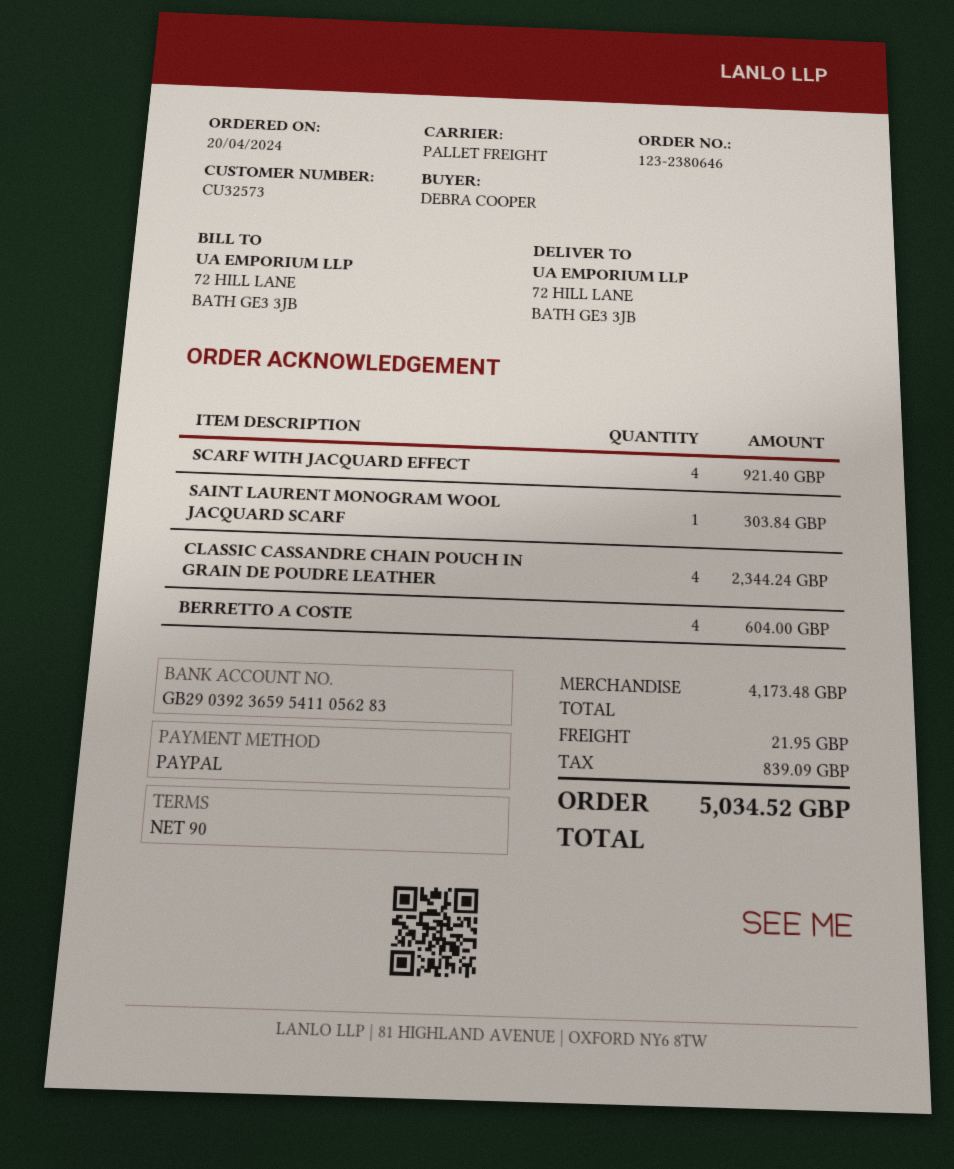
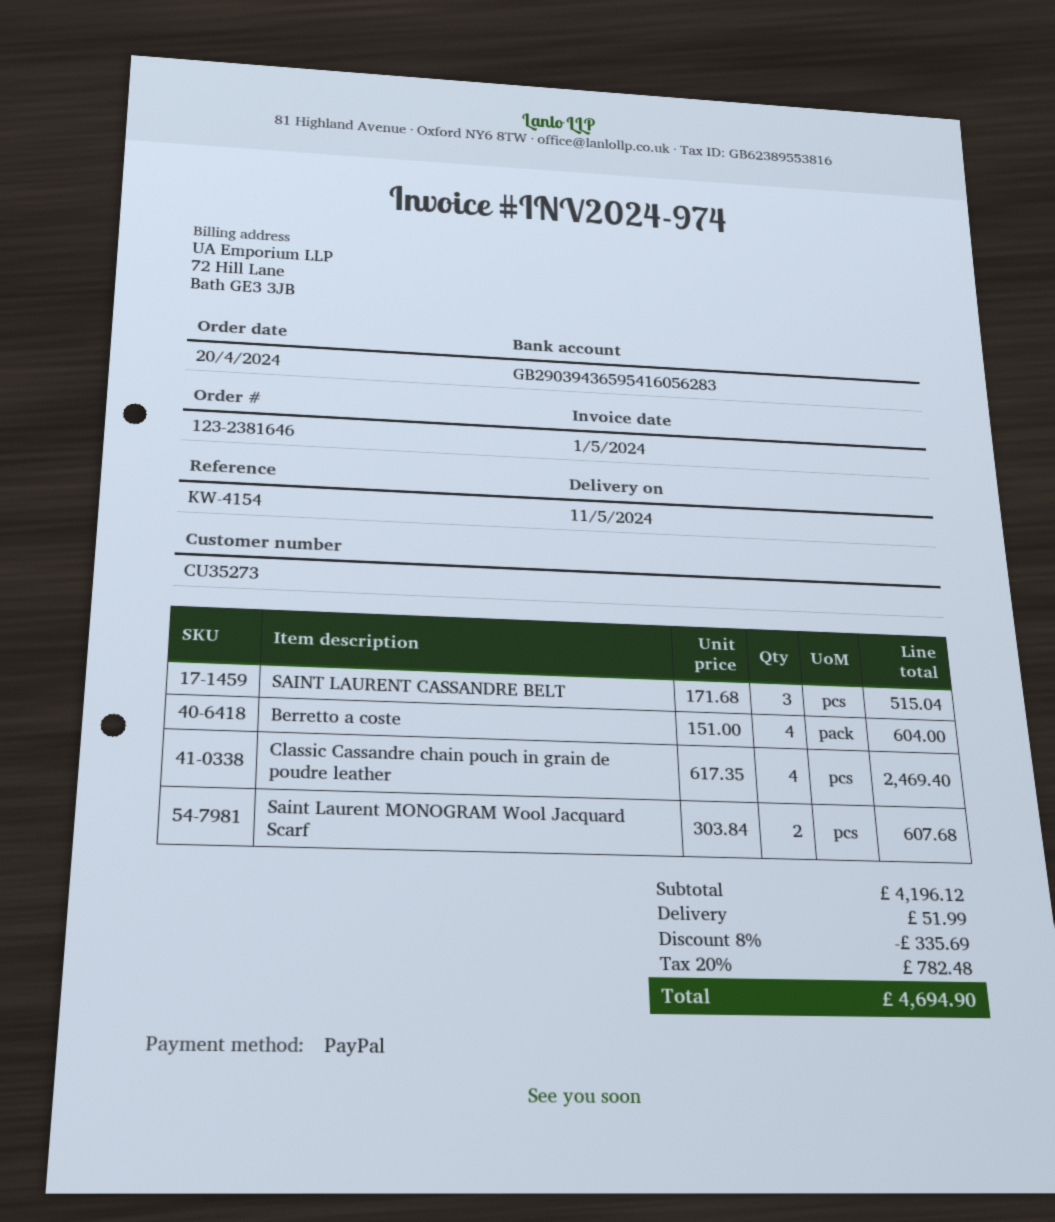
order number: 123-2380646 -> 123-2381646
customer number: CU32573 -> CU35273
bank account: GB29039236595411056283 -> GB29039436595416056283
SCARF WITH JACQUARD EFFECT: 4 for 921.40 -> none
SAINT LAURENT MONOGRAM WOOL JACQUARD SCARF: 1 for 303.84 -> 2 for 607.68
CLASSIC CASSANDRE CHAIN POUCH IN GRAIN DE POUDRE LEATHER: 4 for 2344.24 -> 4 for 2469.40
SAINT LAURENT CASSANDRE BELT: none -> 3 for 515.04
subtotal: 4173.48 -> 4196.12
discount: none -> 8% = 335.69
shipping: 21.95 -> 51.99
tax: 839.09 -> 782.48
total: 5034.52 -> 4694.90

